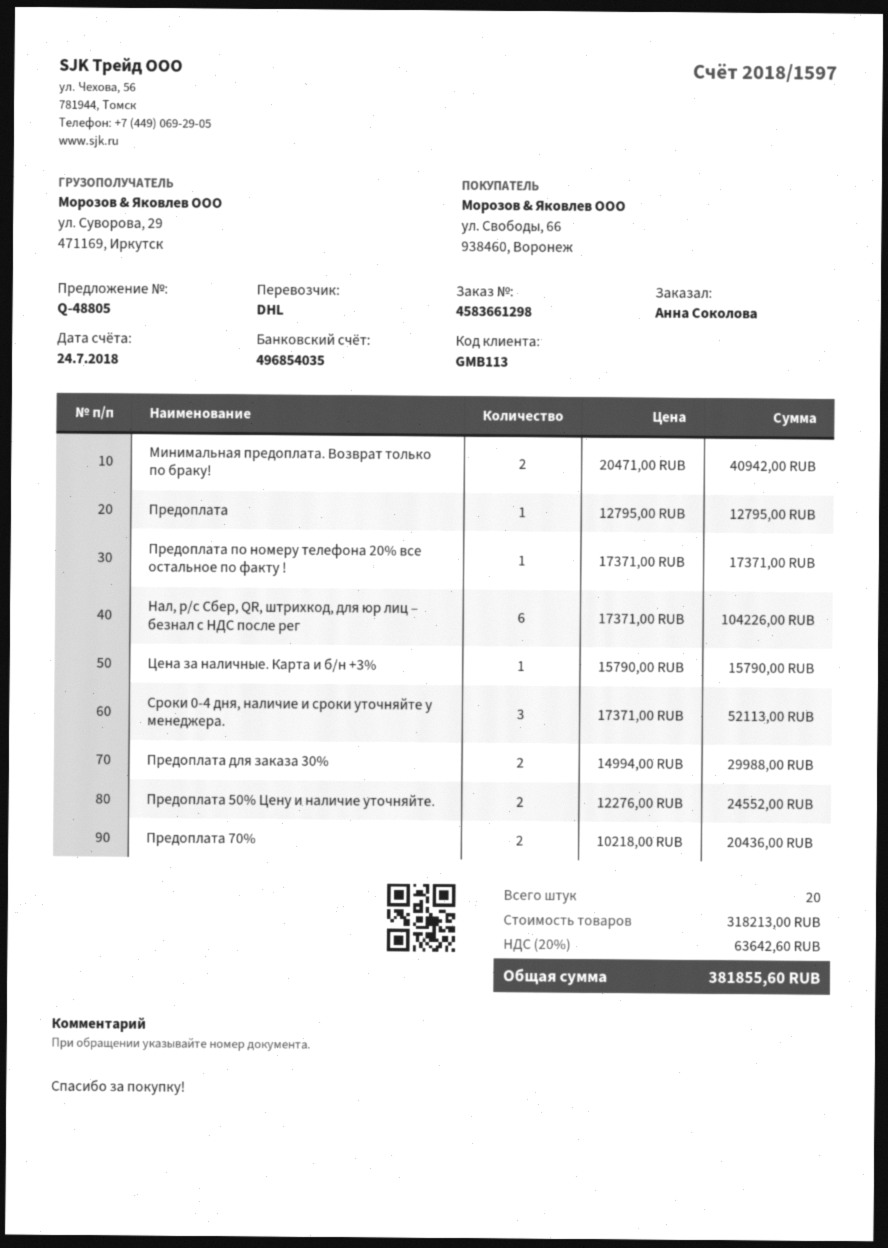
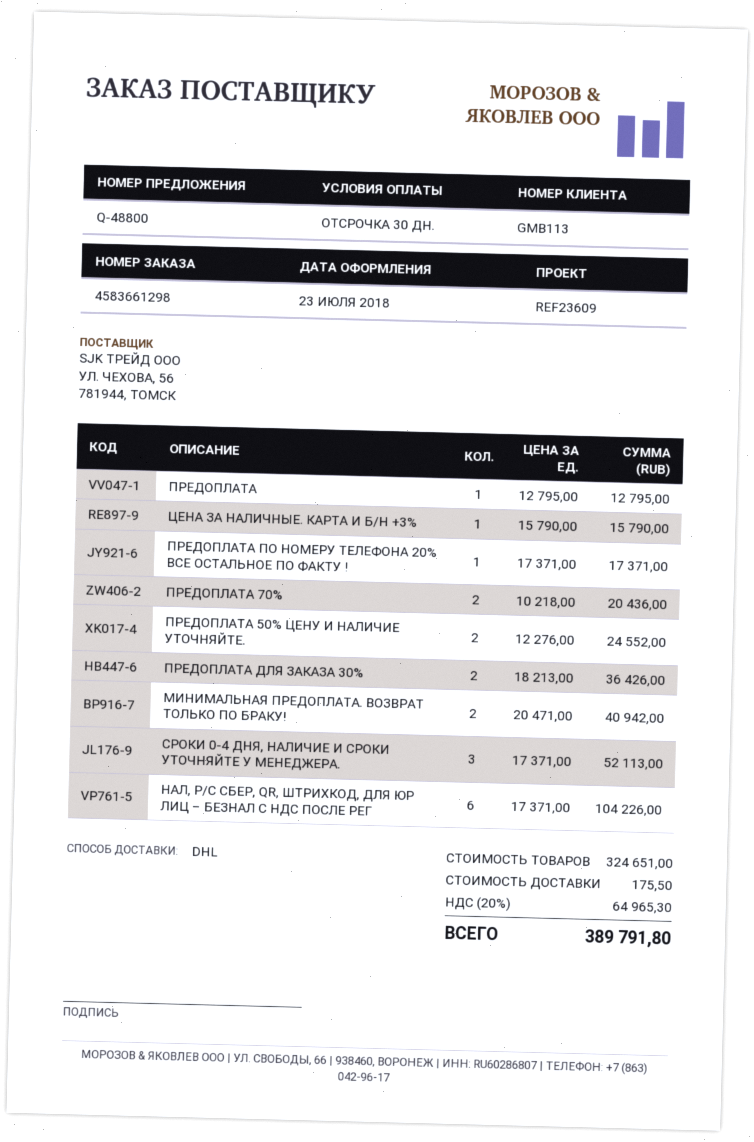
quote number: Q-48805 -> Q-48800
Предоплата для заказа 30%: 2 x 14994.00 = 29988.00 -> 2 x 18213.00 = 36426.00
subtotal: 318213.00 -> 324651.00
shipping: none -> 175.50
tax: 20% = 63642.60 -> 20% = 64965.30
total: 381855.60 -> 389791.80

